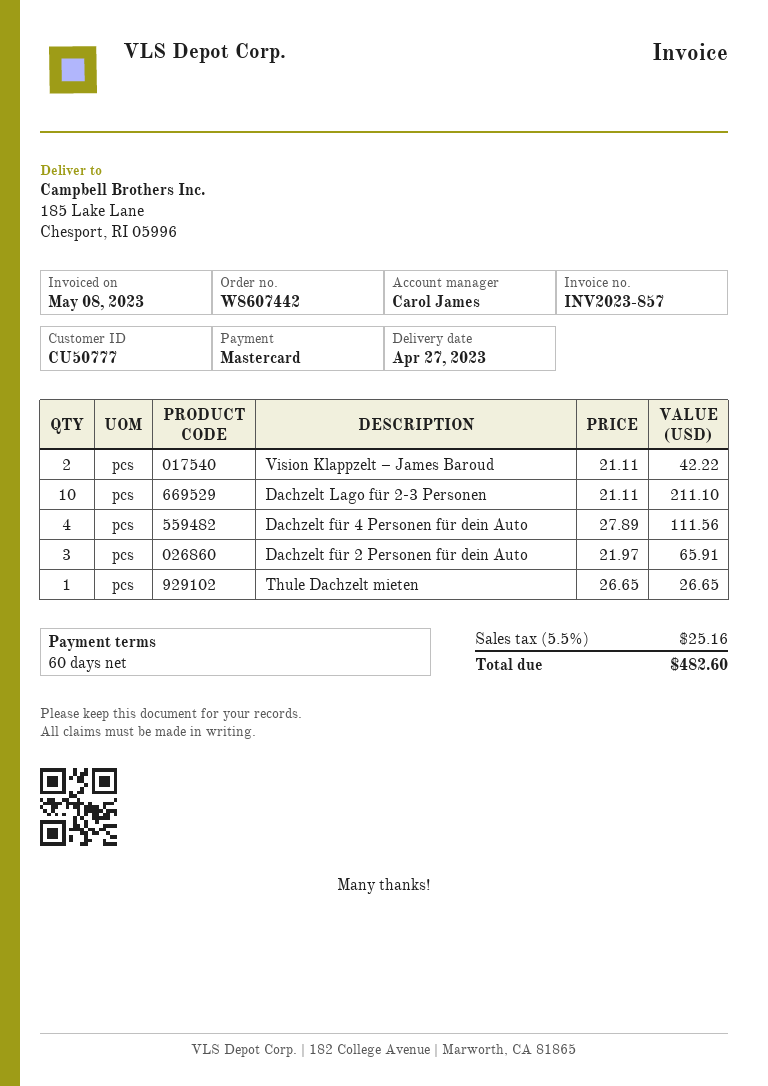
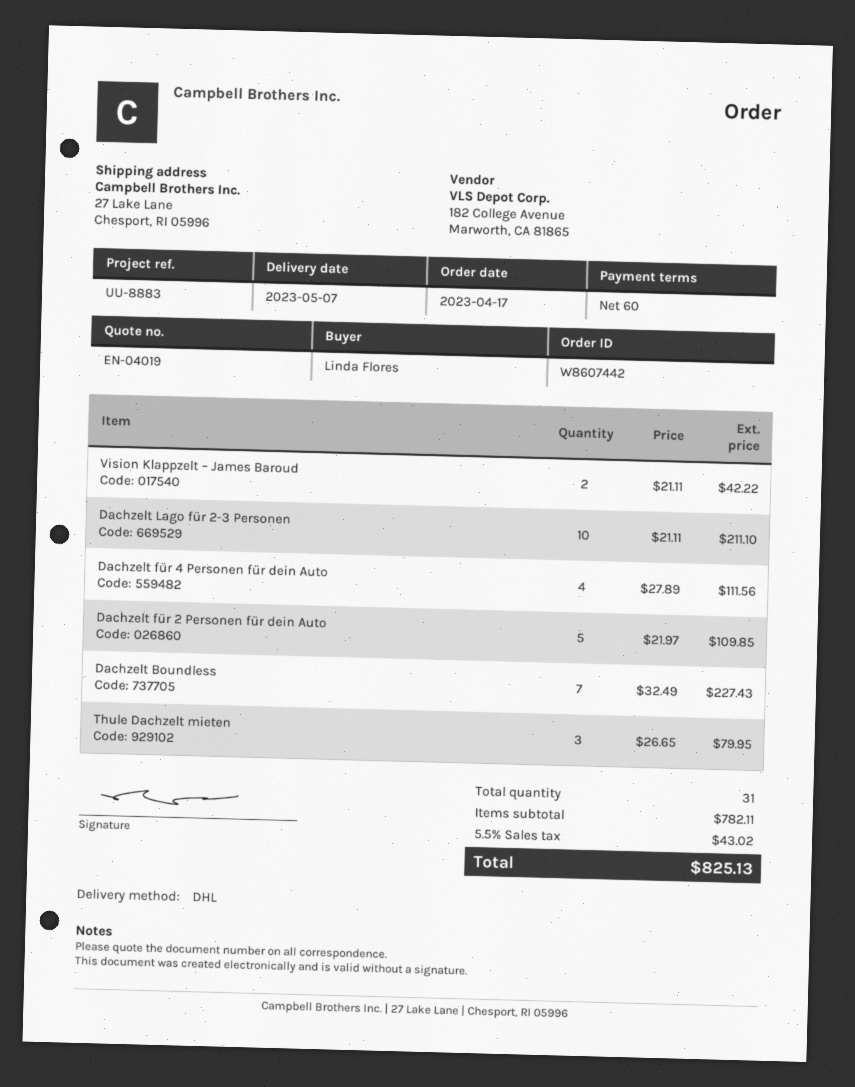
delivery date: 2023-04-27 -> 2023-05-07
ship to: 185 Lake Lane, Chesport, RI 05996 -> 27 Lake Lane, Chesport, RI 05996
Dachzelt für 2 Personen für dein Auto: 3 x 21.97 = 65.91 -> 5 x 21.97 = 109.85
Thule Dachzelt mieten: 1 x 26.65 = 26.65 -> 3 x 26.65 = 79.95
Dachzelt Boundless: none -> 7 x 32.49 = 227.43
tax: 5.5% = 25.16 -> 5.5% = 43.02
total: 482.60 -> 825.13

